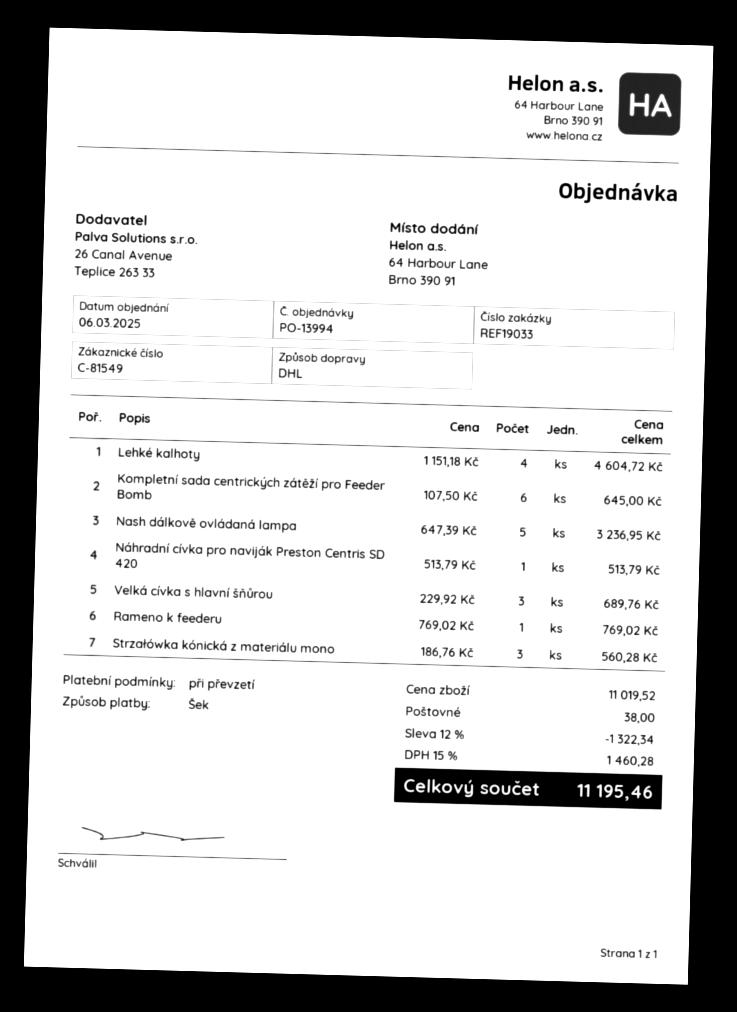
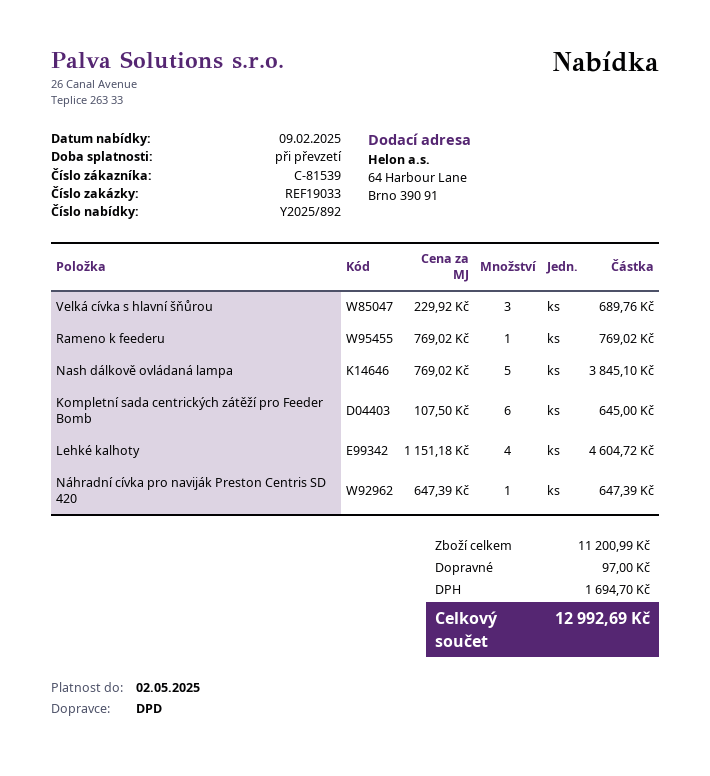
customer number: C-81549 -> C-81539
shipping method: DHL -> DPD
Nash dálkově ovládaná lampa: 5 x 647.39 = 3236.95 -> 5 x 769.02 = 3845.10
Náhradní cívka pro naviják Preston Centris SD 420: 1 x 513.79 = 513.79 -> 1 x 647.39 = 647.39
Strzałówka kónická z materiálu mono: 3 x 186.76 = 560.28 -> none
subtotal: 11019.52 -> 11200.99
discount: 12% = 1322.34 -> none
shipping: 38.00 -> 97.00
tax: 1460.28 -> 1694.70
total: 11195.46 -> 12992.69

